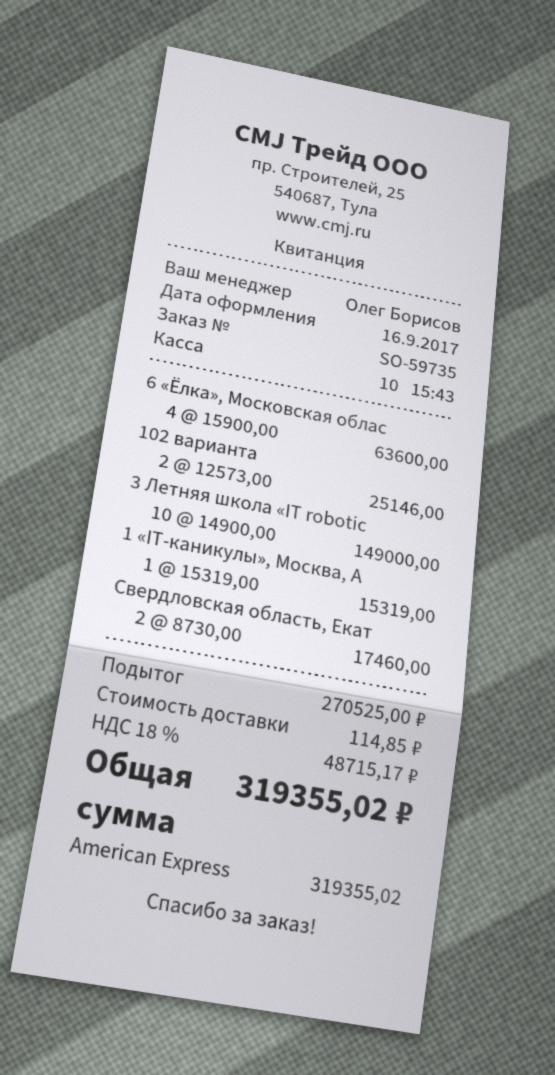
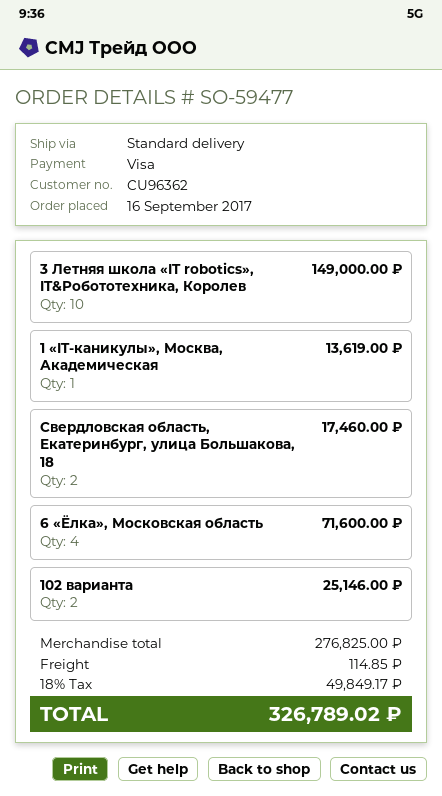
order number: SO-59735 -> SO-59477
payment method: American Express -> Visa
6 «Ёлка», Московская облас: 4 for 63600.00 -> 4 for 71600.00
1 «IT-каникулы», Москва, А: 1 for 15319.00 -> 1 for 13619.00
subtotal: 270525.00 -> 276825.00
tax: 18% = 48715.17 -> 18% = 49849.17
total: 319355.02 -> 326789.02

